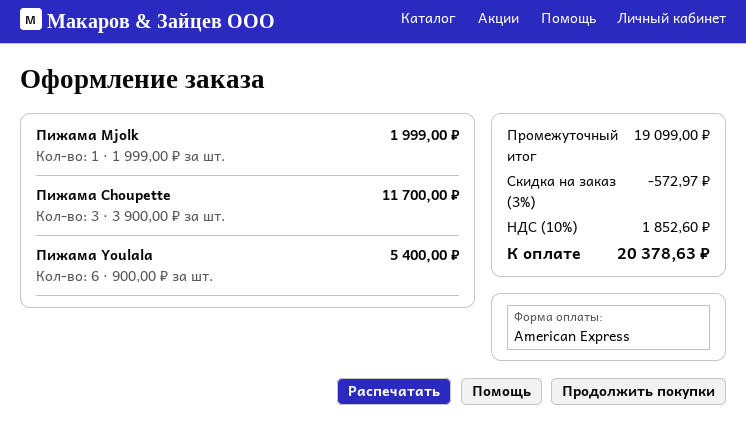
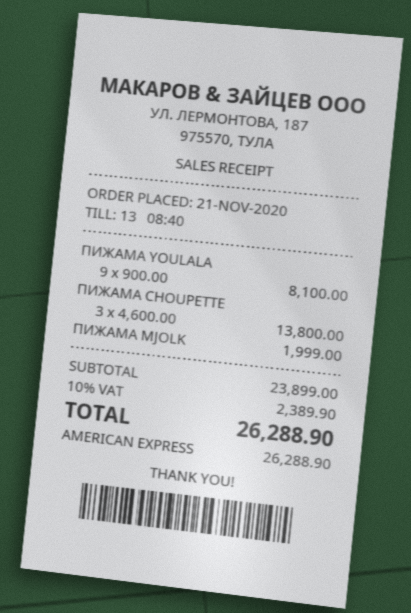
Пижама Choupette: 3 x 3900.00 = 11700.00 -> 3 x 4600.00 = 13800.00
Пижама Youlala: 6 x 900.00 = 5400.00 -> 9 x 900.00 = 8100.00
subtotal: 19099.00 -> 23899.00
discount: 3% = 572.97 -> none
tax: 10% = 1852.60 -> 10% = 2389.90
total: 20378.63 -> 26288.90

